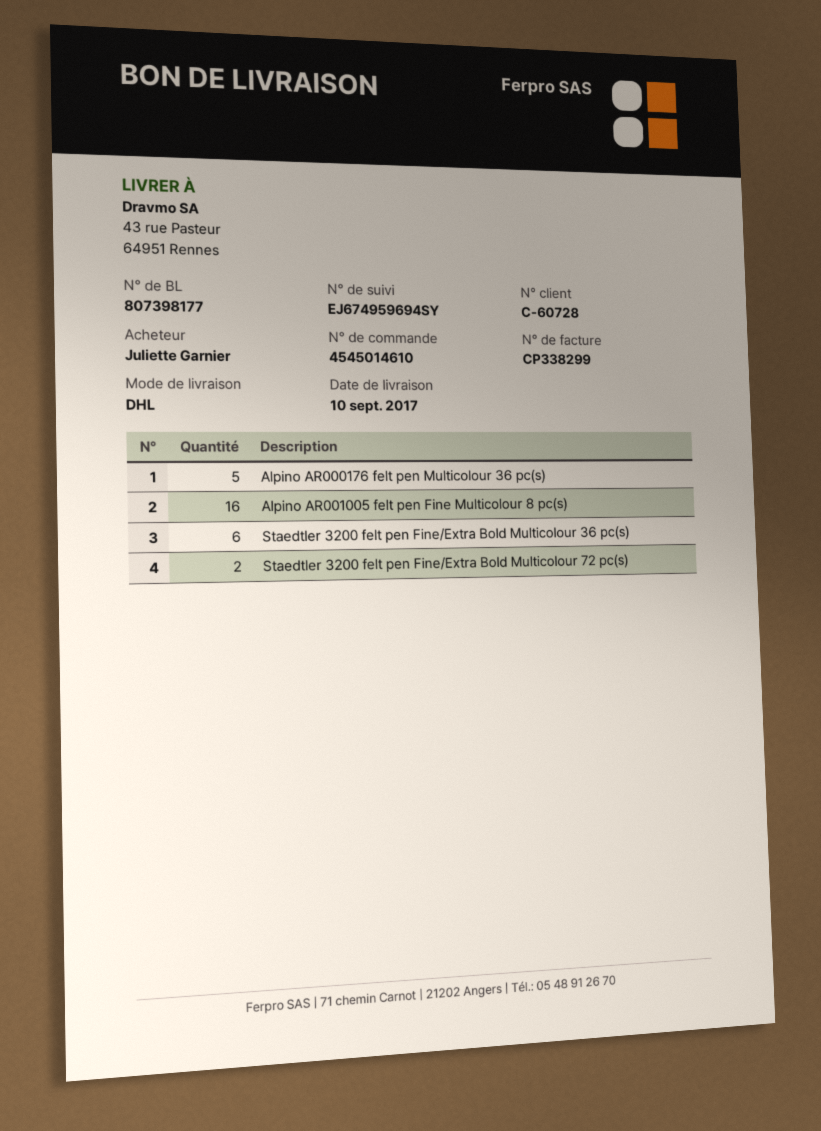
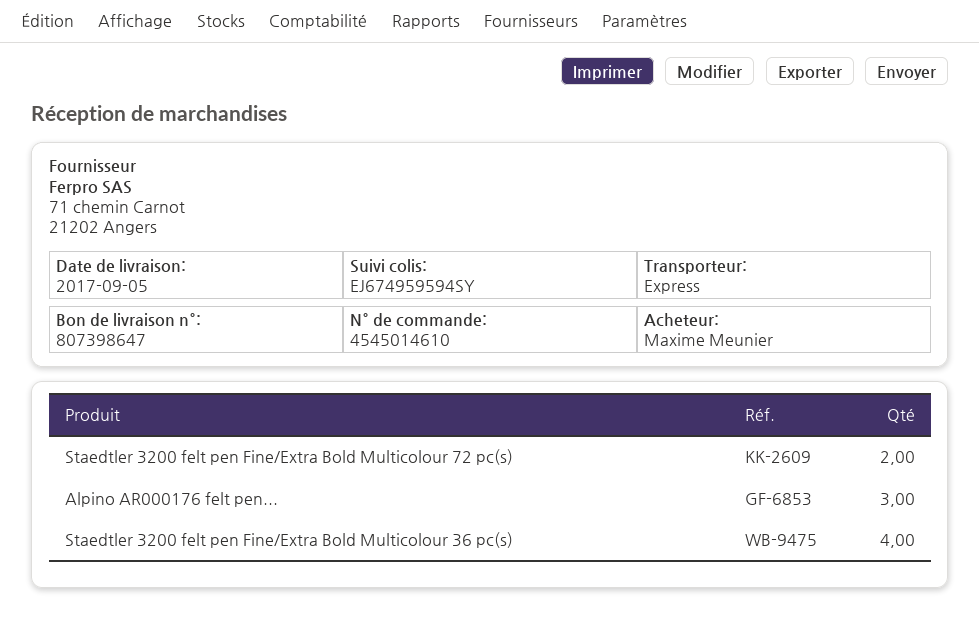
delivery note number: 807398177 -> 807398647
delivery date: 2017-09-10 -> 2017-09-05
ordered by: Juliette Garnier -> Maxime Meunier
shipping method: DHL -> express
tracking number: EJ674959694SY -> EJ674959594SY
Alpino AR000176 felt pen Multicolour 36 pc(s): 5 -> 3
Alpino AR001005 felt pen Fine Multicolour 8 pc(s): 16 -> none
Staedtler 3200 felt pen Fine/Extra Bold Multicolour 36 pc(s): 6 -> 4

